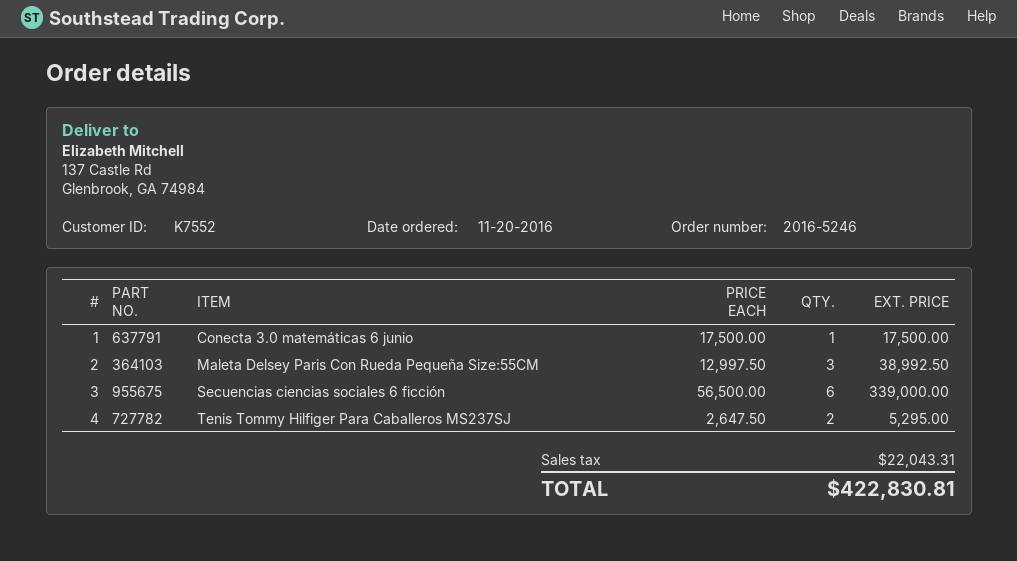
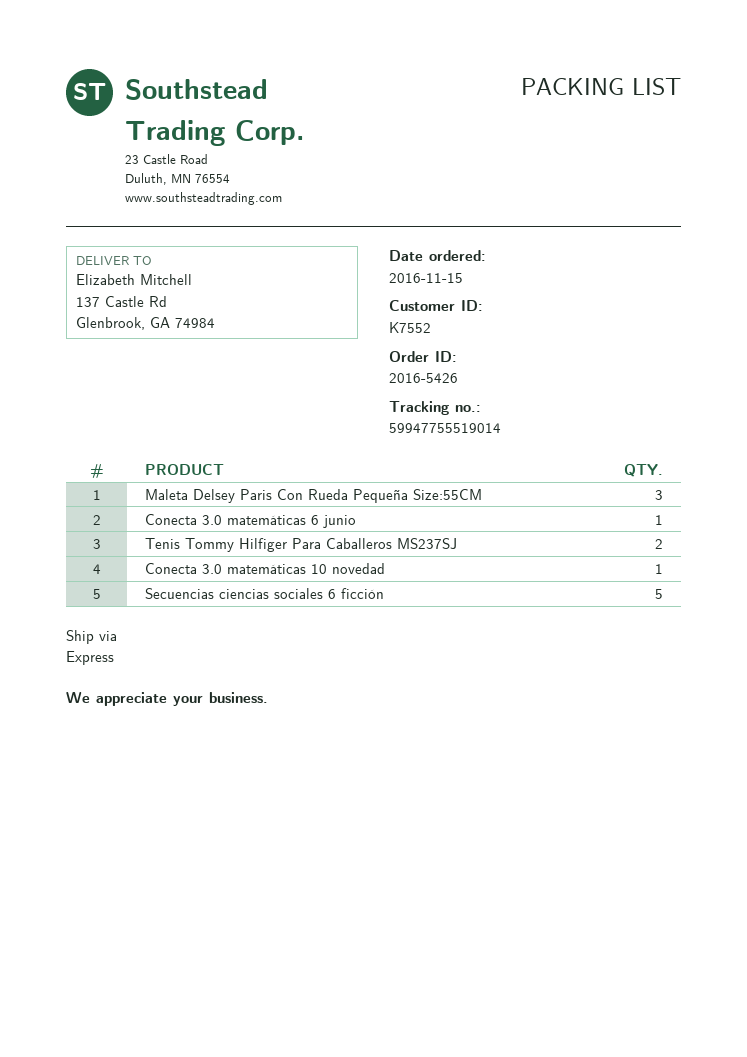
order number: 2016-5246 -> 2016-5426
order date: 2016-11-20 -> 2016-11-15
Secuencias ciencias sociales 6 ficción: 6 -> 5
Conecta 3.0 matemáticas 10 novedad: none -> 1

